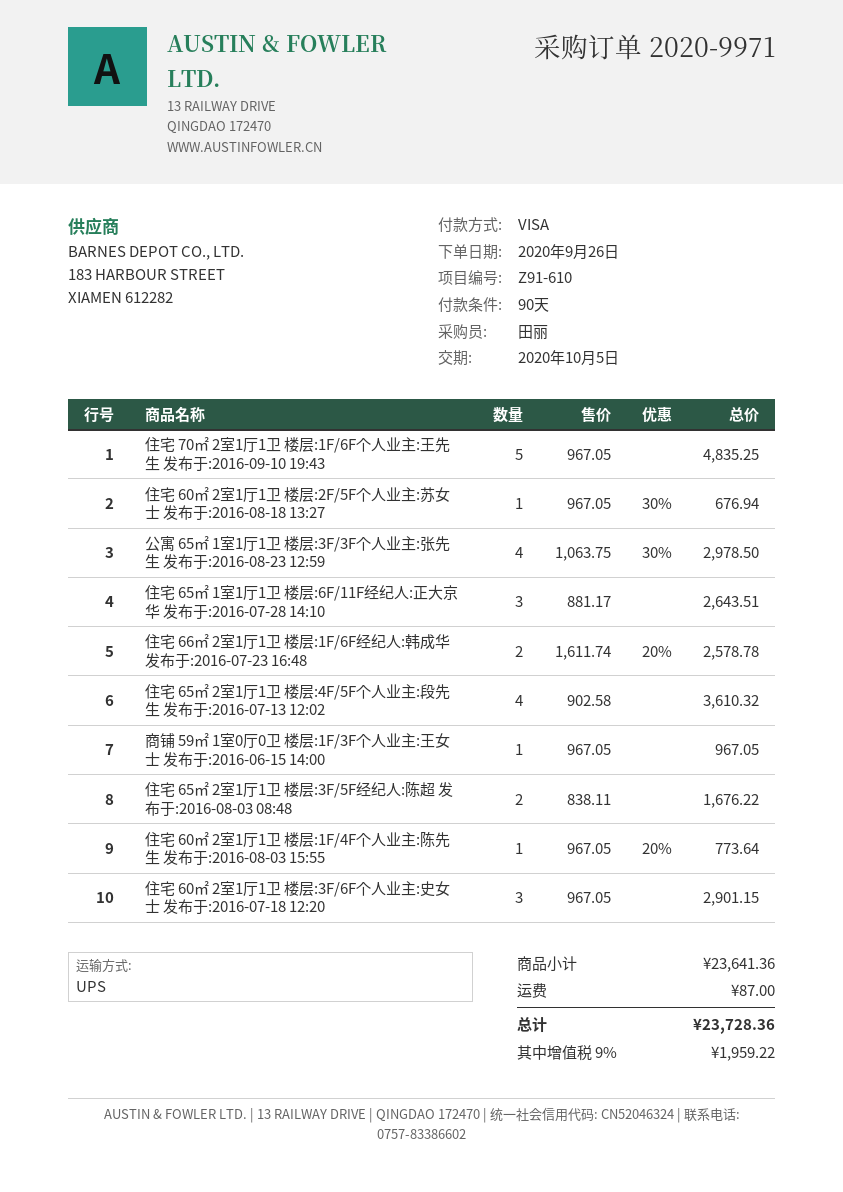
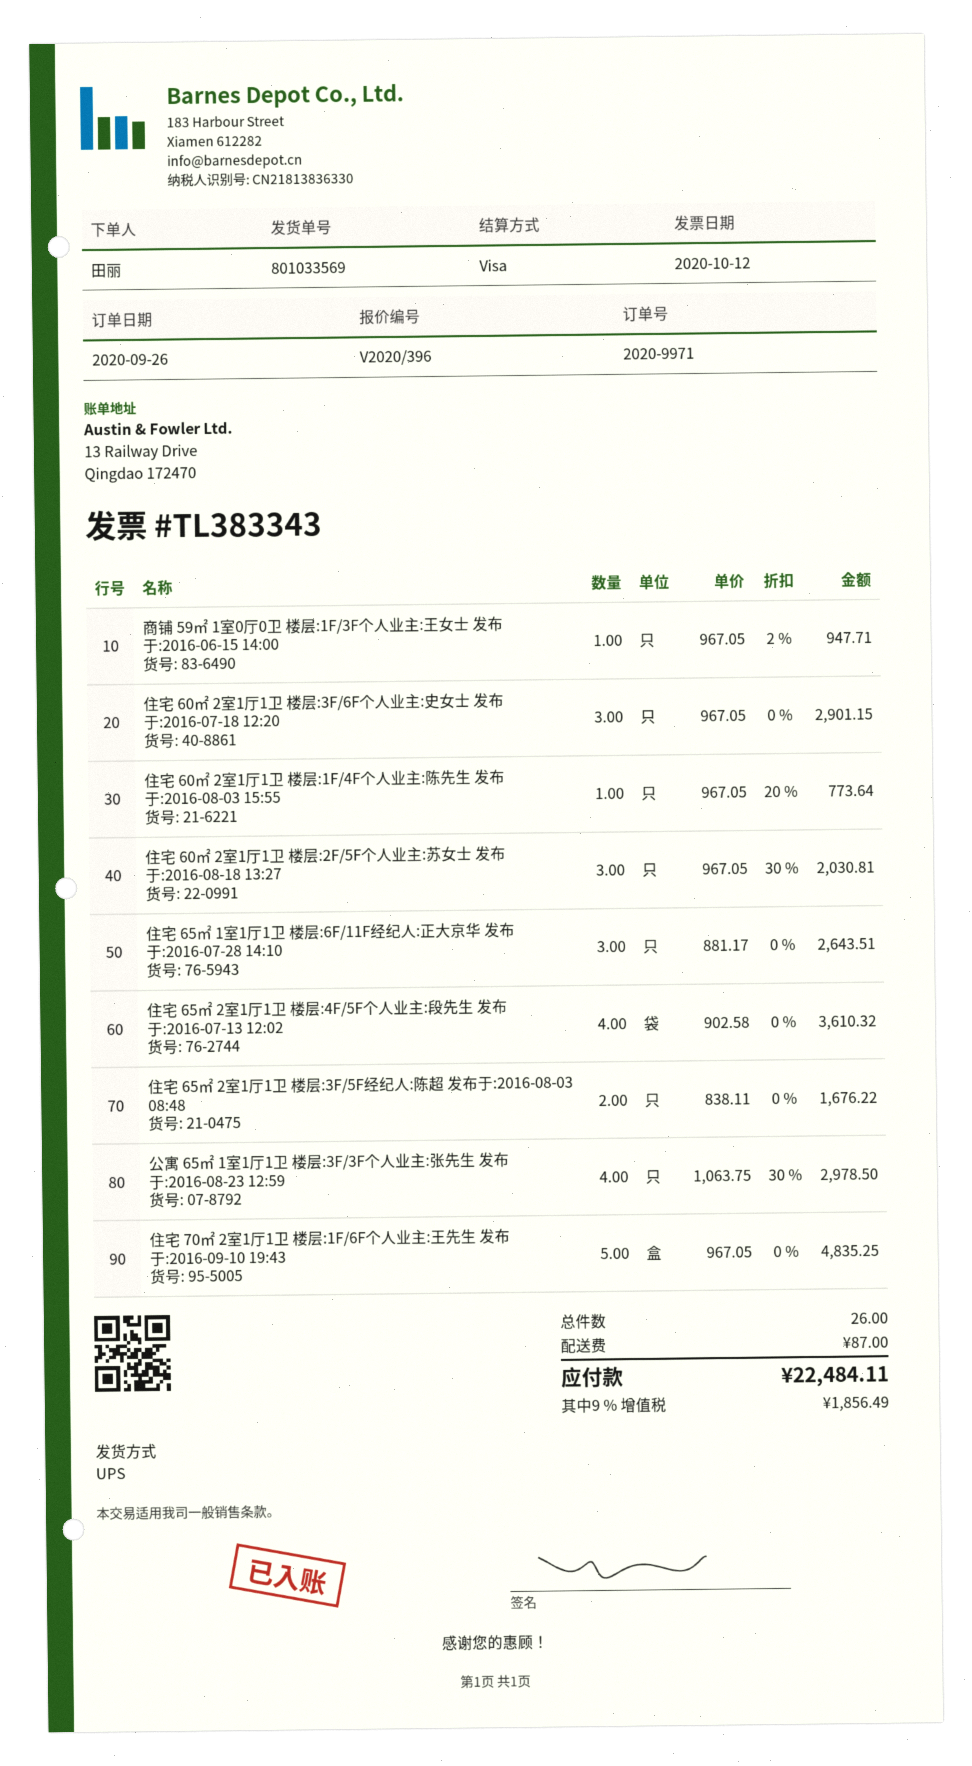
住宅 60㎡ 2室1厅1卫 楼层:2F/5F个人业主:苏女士 发布于:2016-08-18 13:27: 1 x 967.05 - 30% = 676.94 -> 3 x 967.05 - 30% = 2030.81
住宅 66㎡ 2室1厅1卫 楼层:1F/6F经纪人:韩成华 发布于:2016-07-23 16:48: 2 x 1611.74 - 20% = 2578.78 -> none
商铺 59㎡ 1室0厅0卫 楼层:1F/3F个人业主:王女士 发布于:2016-06-15 14:00: 1 x 967.05 = 967.05 -> 1 x 967.05 - 2% = 947.71
tax: 9% = 1959.22 -> 9% = 1856.49
total: 23728.36 -> 22484.11

